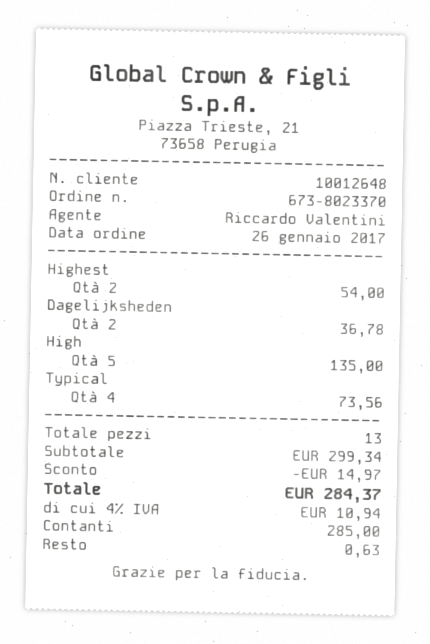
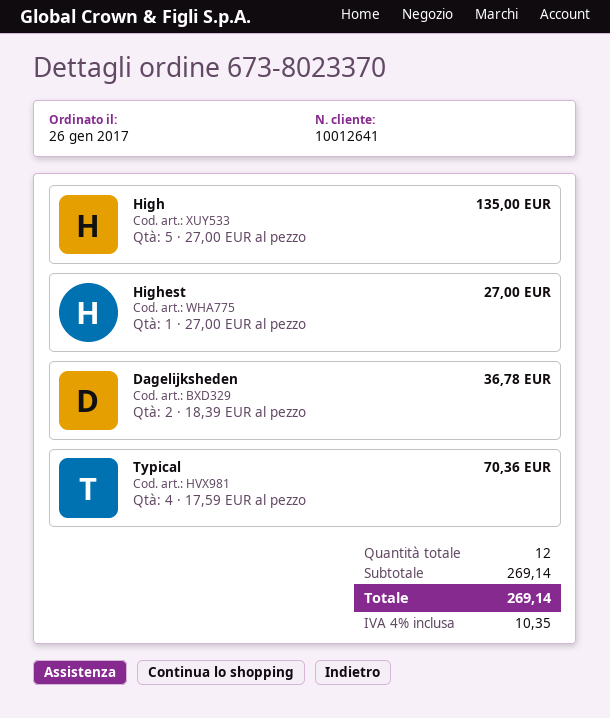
customer number: 10012648 -> 10012641
Highest: 2 for 54.00 -> 1 for 27.00
Typical: 4 for 73.56 -> 4 for 70.36
total quantity: 13 -> 12
subtotal: 299.34 -> 269.14
discount: 14.97 -> none
tax: 4% = 10.94 -> 4% = 10.35
total: 284.37 -> 269.14

